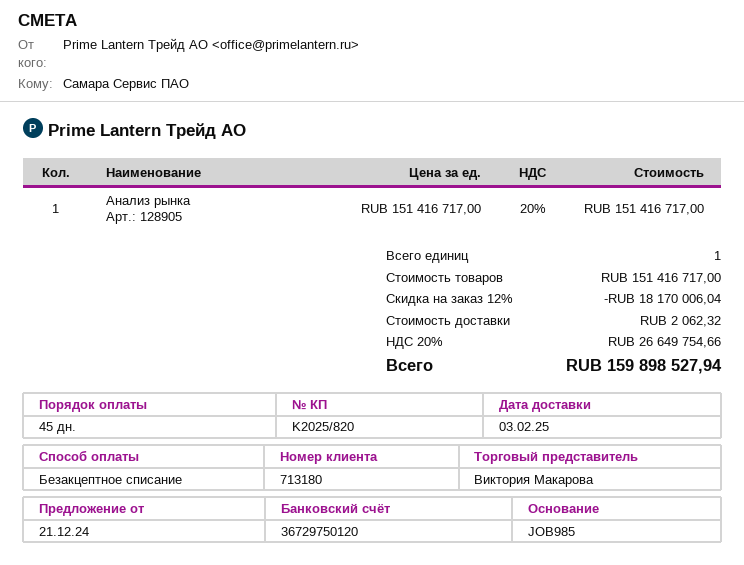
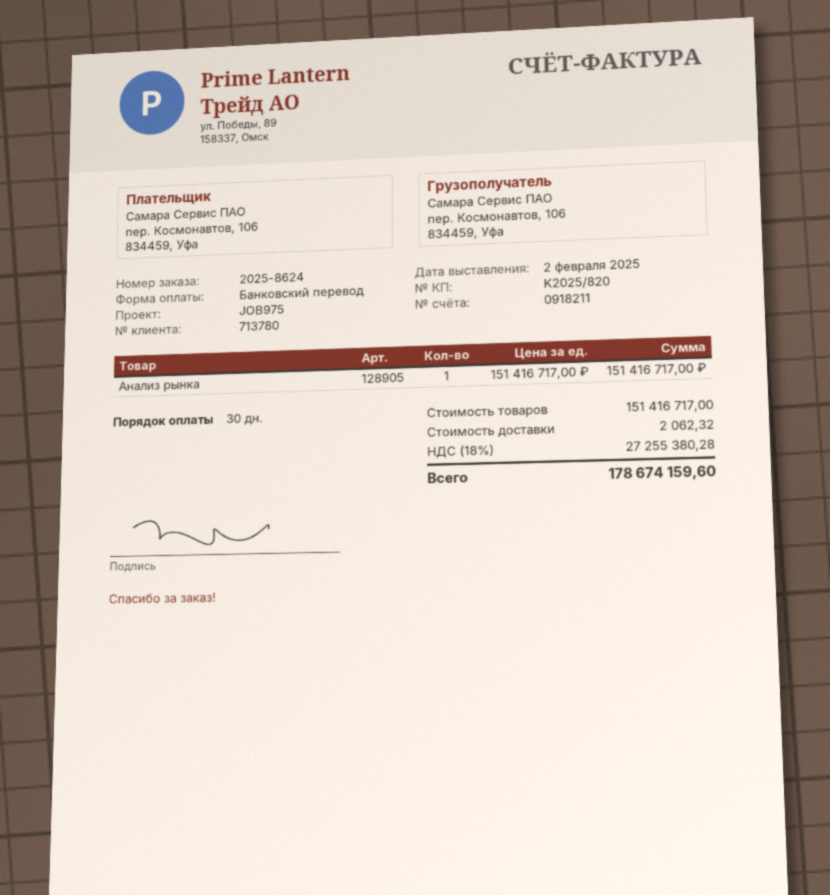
payment terms: 45 days -> 30 days
customer number: 713180 -> 713780
reference: JOB985 -> JOB975
payment method: direct debit -> bank transfer
discount: 12% = 18170006.04 -> none
tax: 20% = 26649754.66 -> 18% = 27255380.28
total: 159898527.94 -> 178674159.60

